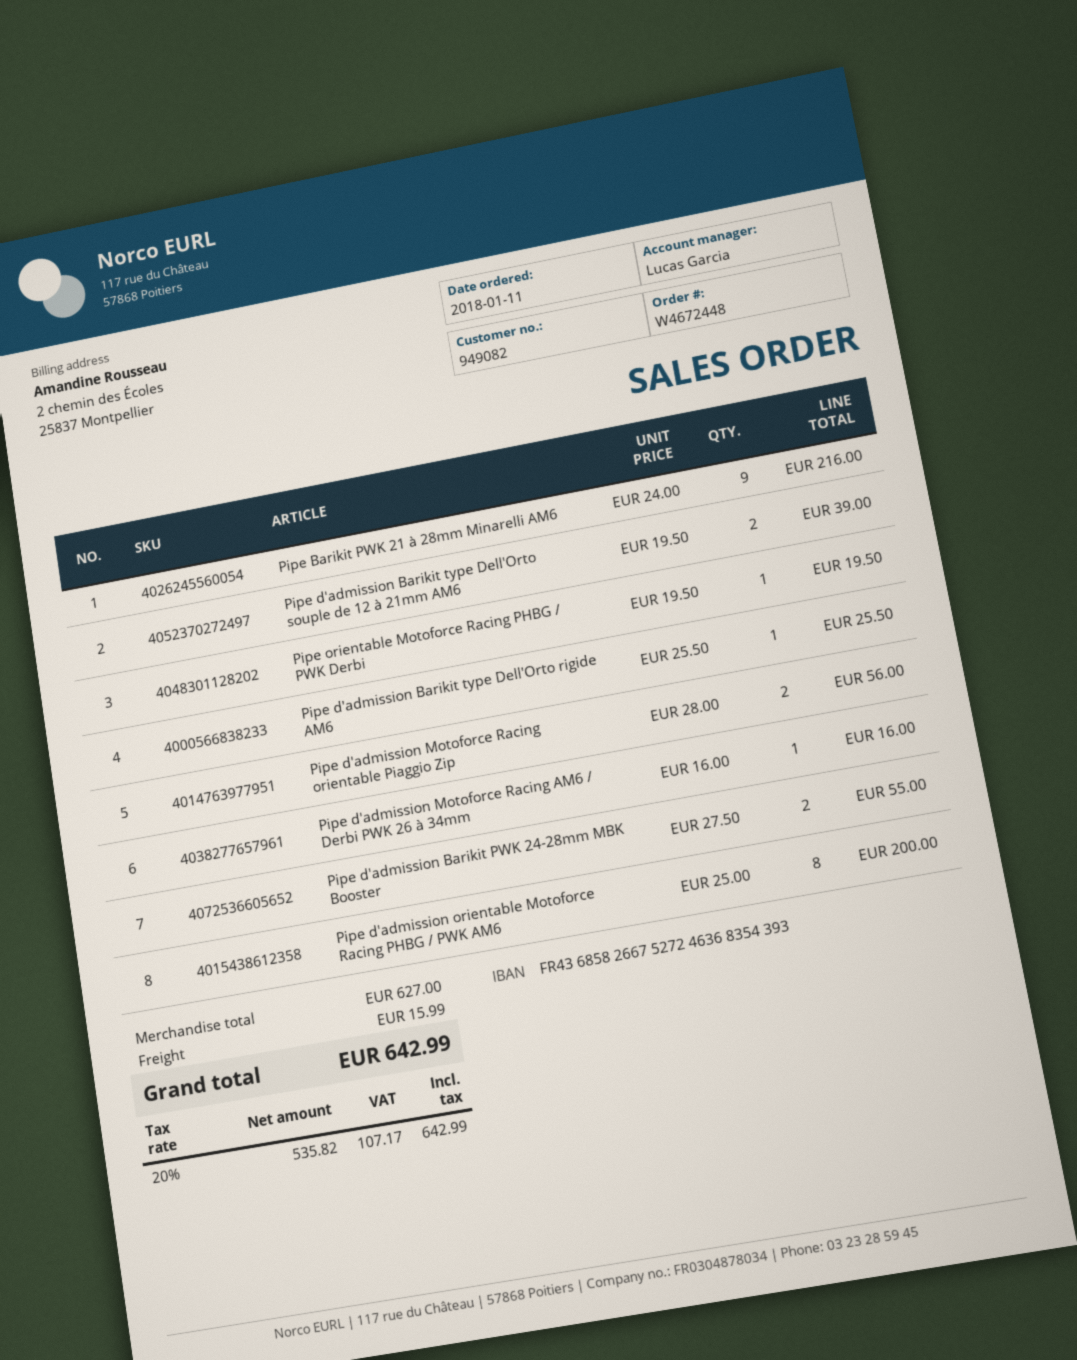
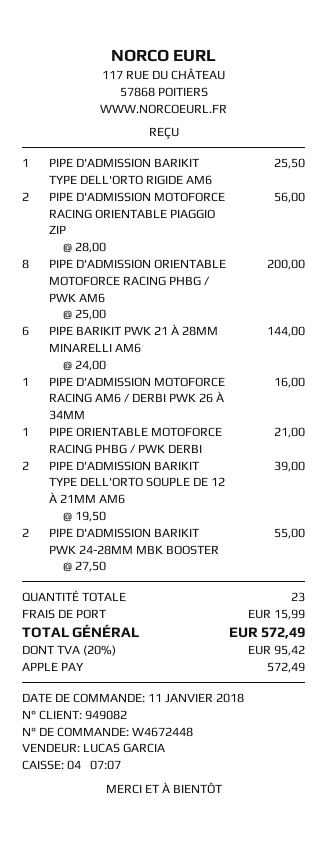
Pipe Barikit PWK 21 à 28mm Minarelli AM6: 9 x 24.00 = 216.00 -> 6 x 24.00 = 144.00
Pipe orientable Motoforce Racing PHBG / PWK Derbi: 1 x 19.50 = 19.50 -> 1 x 21.00 = 21.00
tax: 20% = 107.17 -> 20% = 95.42
total: 642.99 -> 572.49

